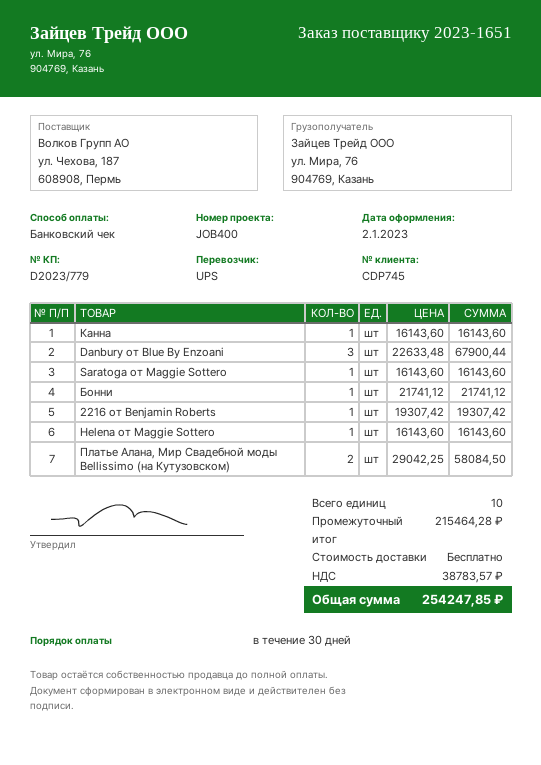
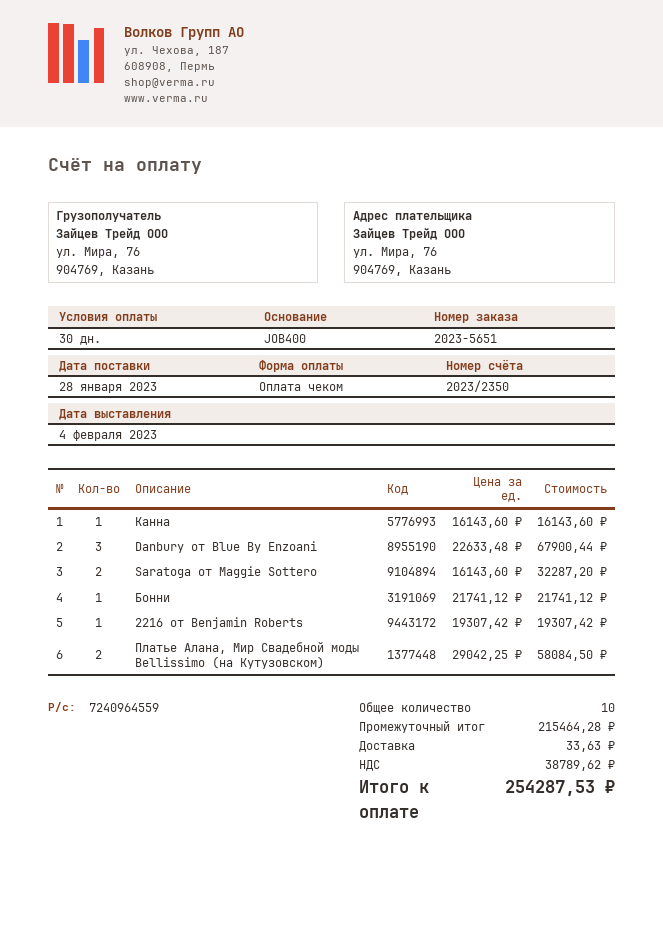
order number: 2023-1651 -> 2023-5651
Saratoga от Maggie Sottero: 1 x 16143.60 = 16143.60 -> 2 x 16143.60 = 32287.20
Helena от Maggie Sottero: 1 x 16143.60 = 16143.60 -> none
shipping: 0.00 -> 33.63
tax: 38783.57 -> 38789.62
total: 254247.85 -> 254287.53

